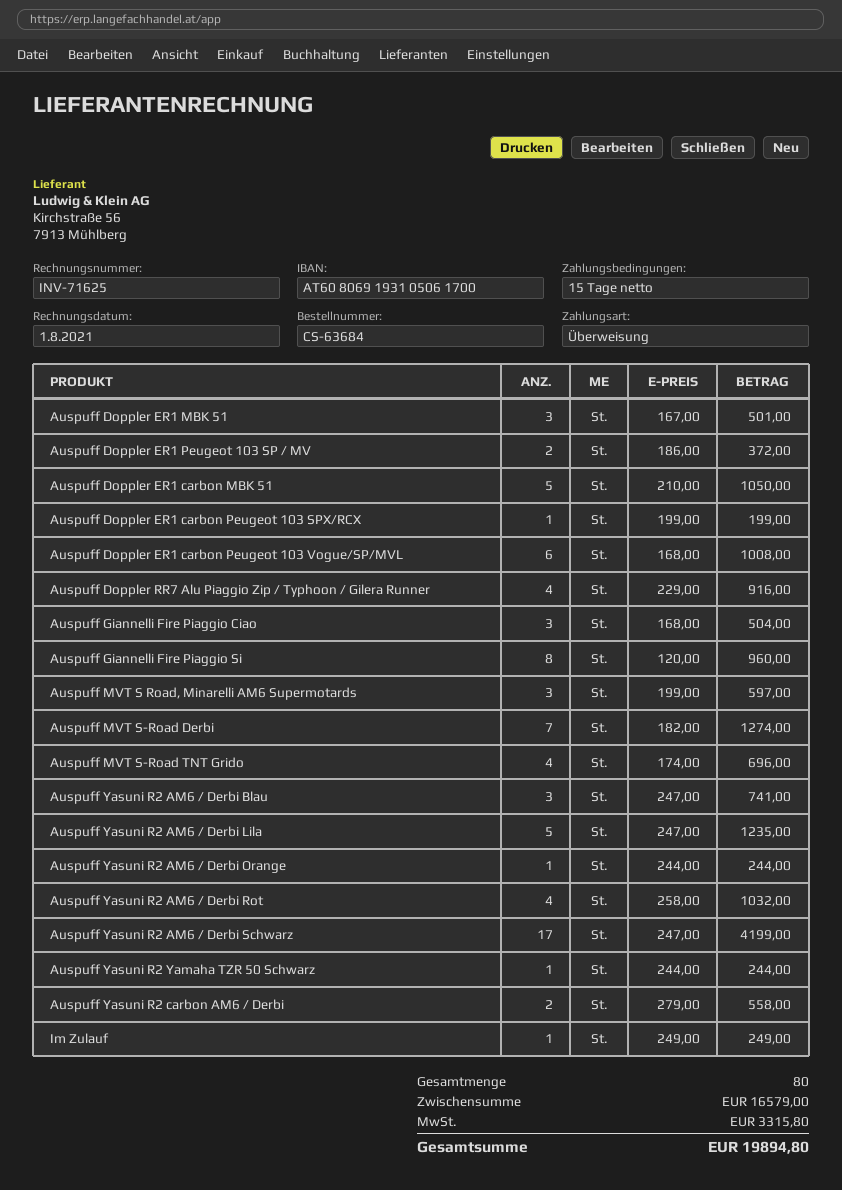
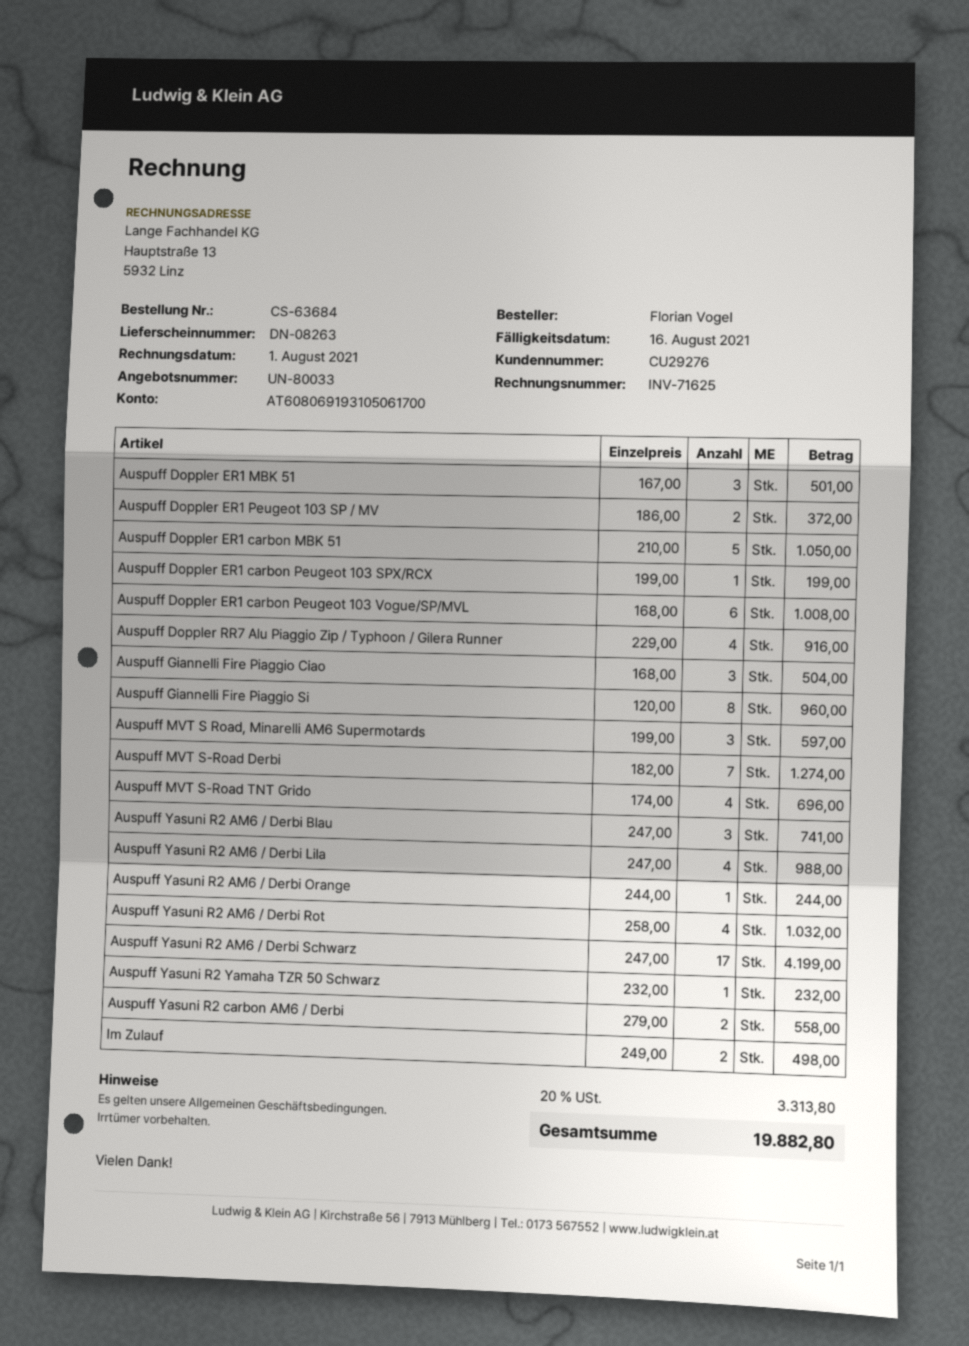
Auspuff Yasuni R2 AM6 / Derbi Lila: 5 x 247.00 = 1235.00 -> 4 x 247.00 = 988.00
Auspuff Yasuni R2 Yamaha TZR 50 Schwarz: 1 x 244.00 = 244.00 -> 1 x 232.00 = 232.00
Im Zulauf: 1 x 249.00 = 249.00 -> 2 x 249.00 = 498.00
tax: 3315.80 -> 3313.80
total: 19894.80 -> 19882.80

